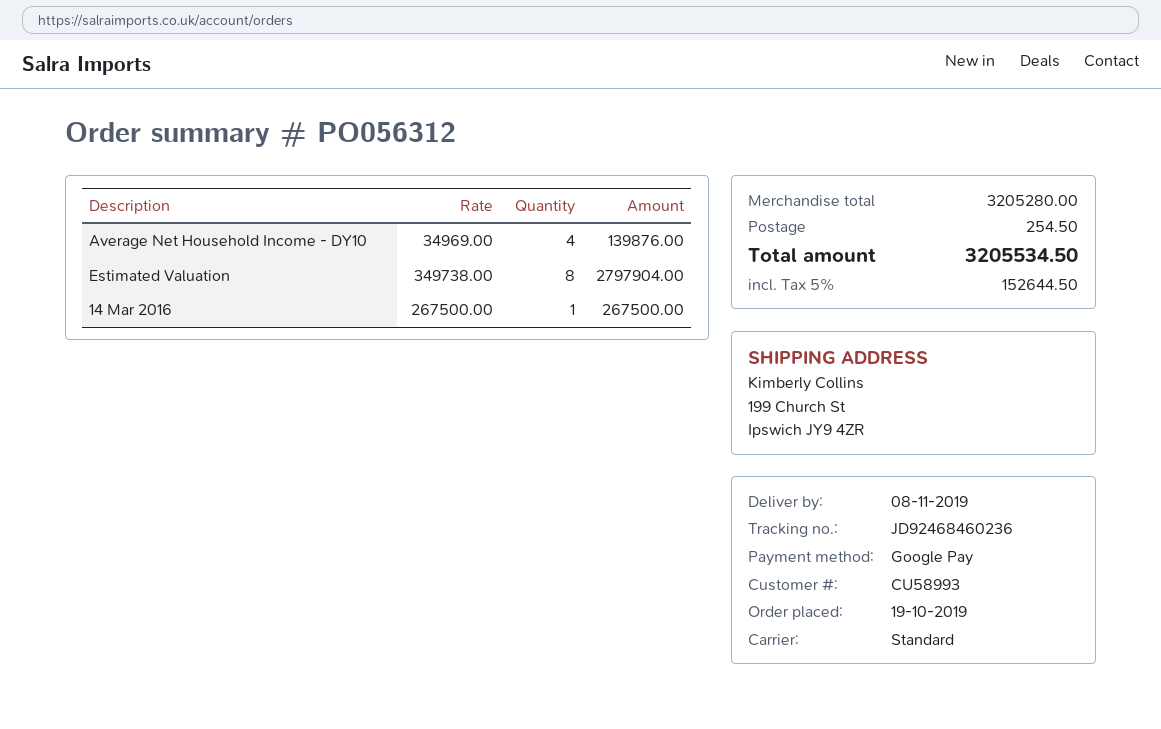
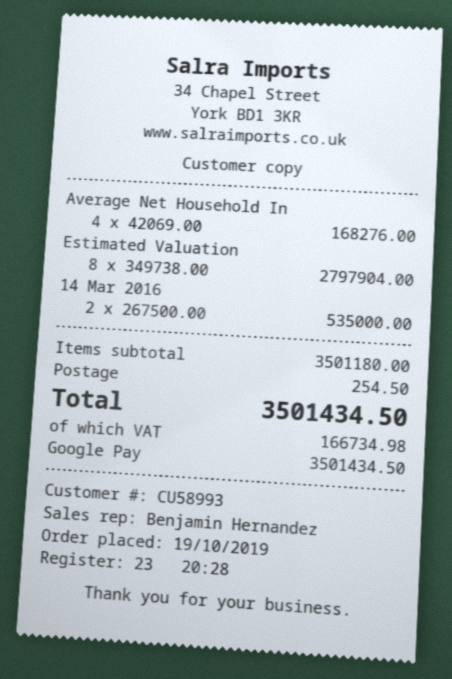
Average Net Household Income - DY10: 4 x 34969.00 = 139876.00 -> 4 x 42069.00 = 168276.00
14 Mar 2016: 1 x 267500.00 = 267500.00 -> 2 x 267500.00 = 535000.00
subtotal: 3205280.00 -> 3501180.00
tax: 152644.50 -> 166734.98
total: 3205534.50 -> 3501434.50

